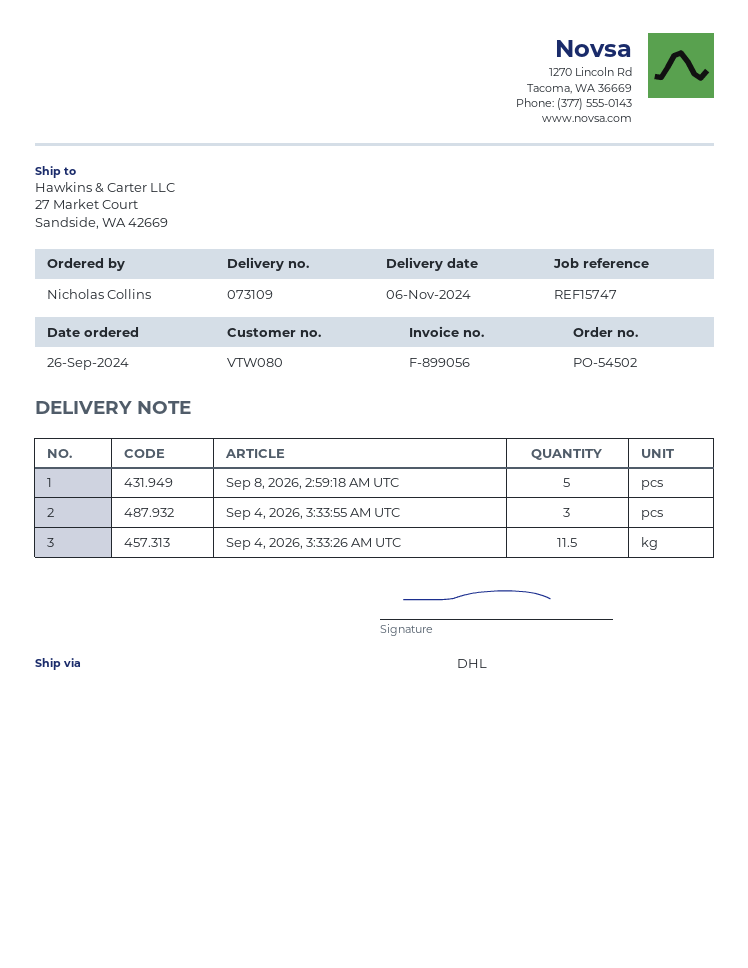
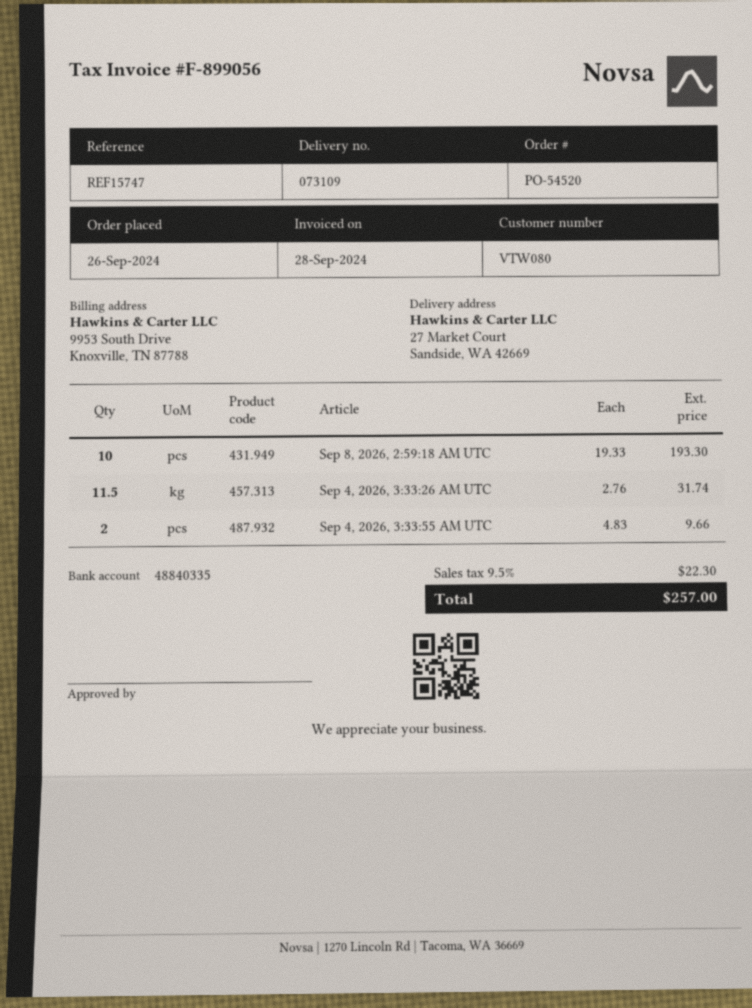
order number: PO-54502 -> PO-54520
Sep 8, 2026, 2:59:18 AM UTC: 5 -> 10
Sep 4, 2026, 3:33:55 AM UTC: 3 -> 2

